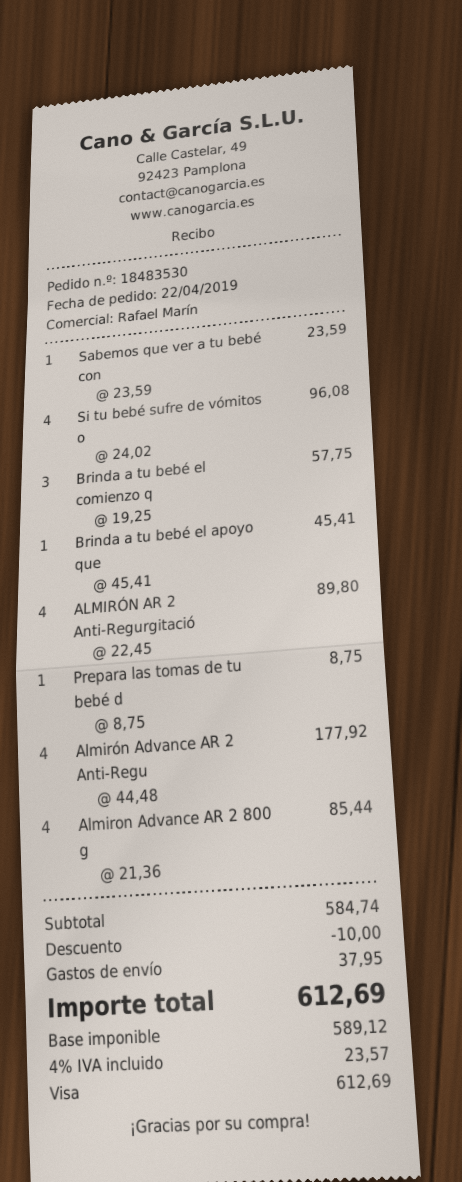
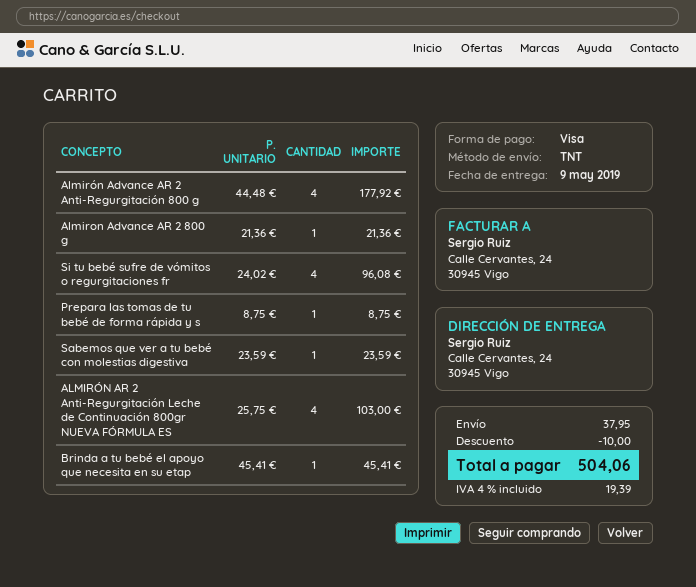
Brinda a tu bebé el comienzo q: 3 x 19.25 = 57.75 -> none
ALMIRÓN AR 2 Anti-Regurgitació: 4 x 22.45 = 89.80 -> 4 x 25.75 = 103.00
Almiron Advance AR 2 800 g: 4 x 21.36 = 85.44 -> 1 x 21.36 = 21.36
tax: 4% = 23.57 -> 4% = 19.39
total: 612.69 -> 504.06

